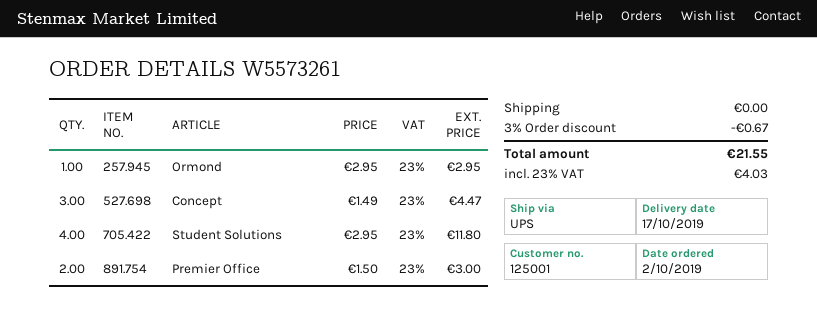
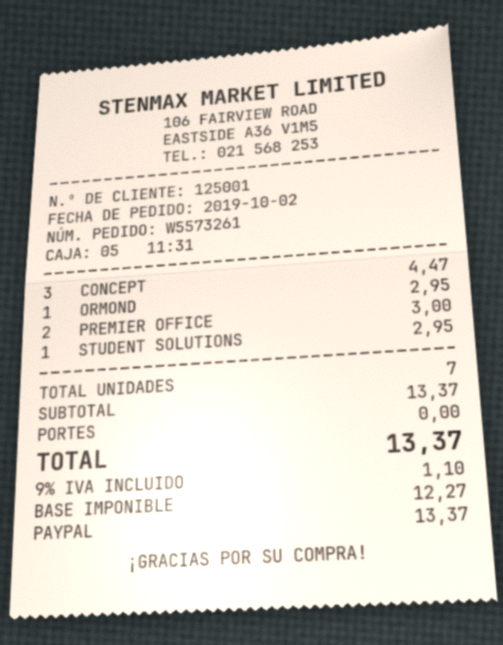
Student Solutions: 4 for 11.80 -> 1 for 2.95
discount: 3% = 0.67 -> none
tax: 23% = 4.03 -> 9% = 1.10
total: 21.55 -> 13.37

